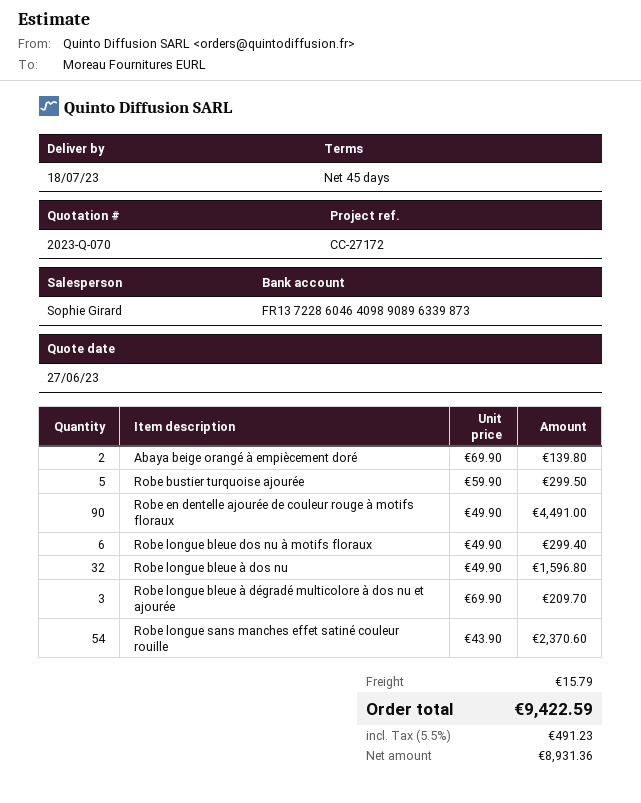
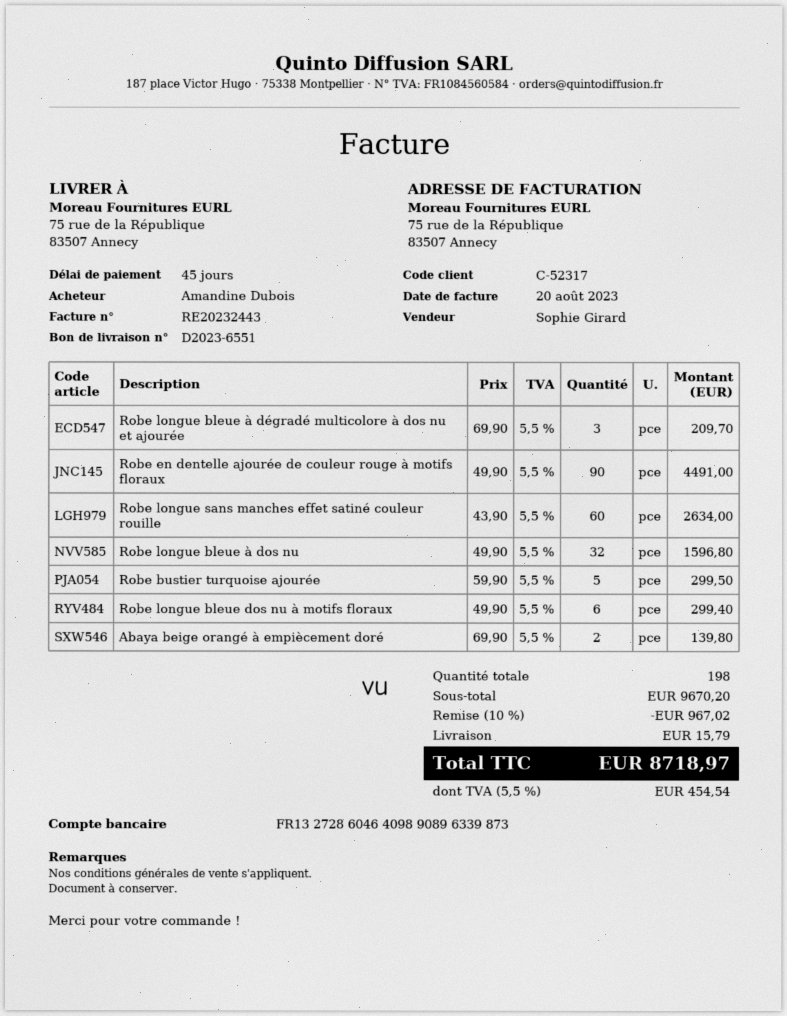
bank account: FR1372286046409890896339873 -> FR1327286046409890896339873
Robe longue sans manches effet satiné couleur rouille: 54 x 43.90 = 2370.60 -> 60 x 43.90 = 2634.00
discount: none -> 10% = 967.02
tax: 5.5% = 491.23 -> 5.5% = 454.54
total: 9422.59 -> 8718.97

